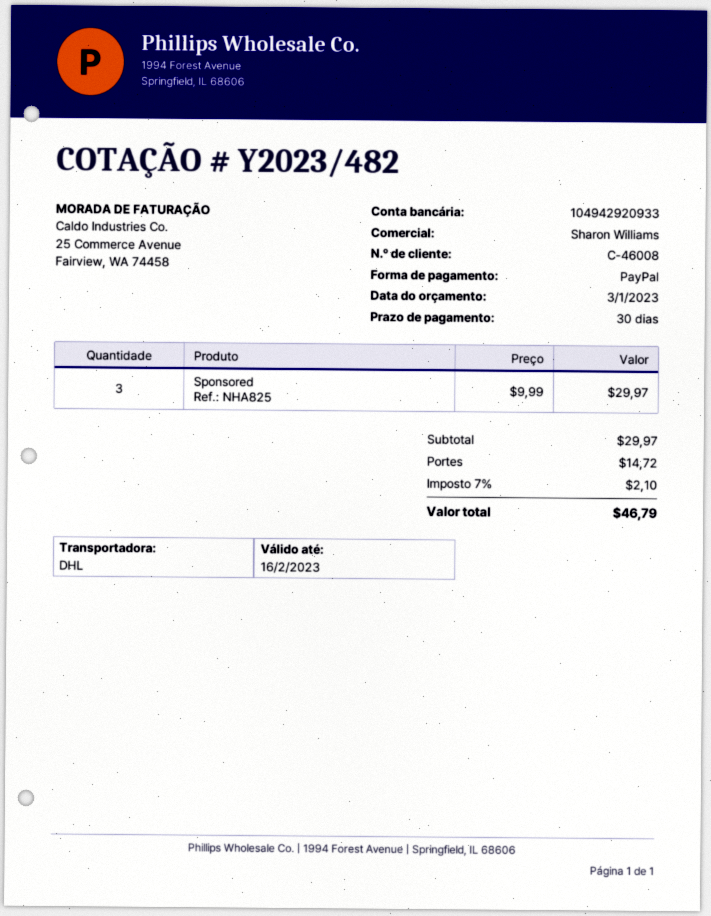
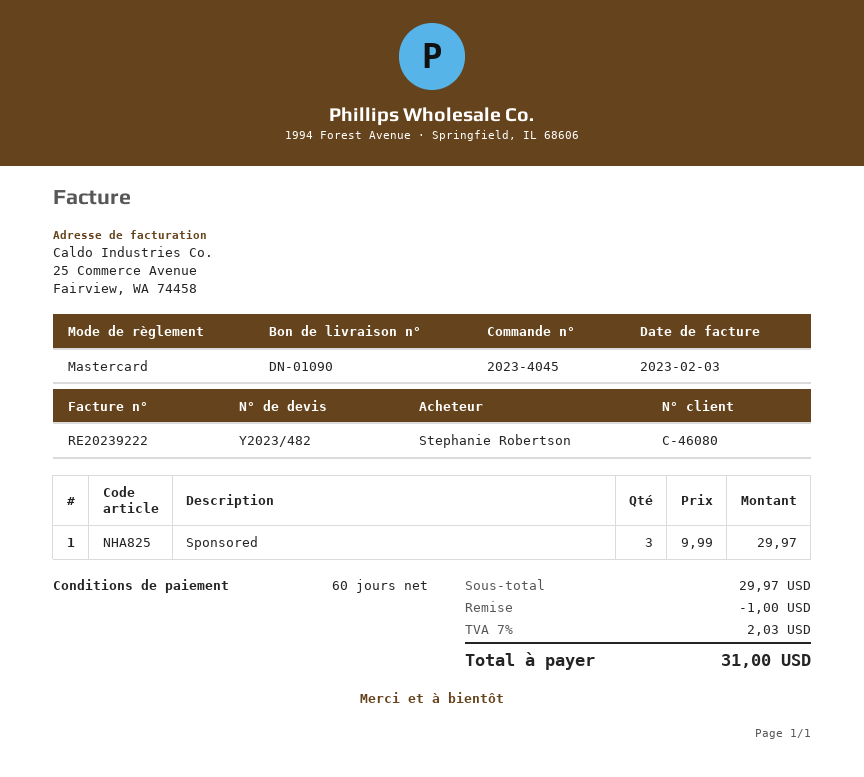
payment terms: 30 days -> 60 days
customer number: C-46008 -> C-46080
payment method: PayPal -> Mastercard
discount: none -> 1.00
shipping: 14.72 -> none
tax: 7% = 2.10 -> 7% = 2.03
total: 46.79 -> 31.00

